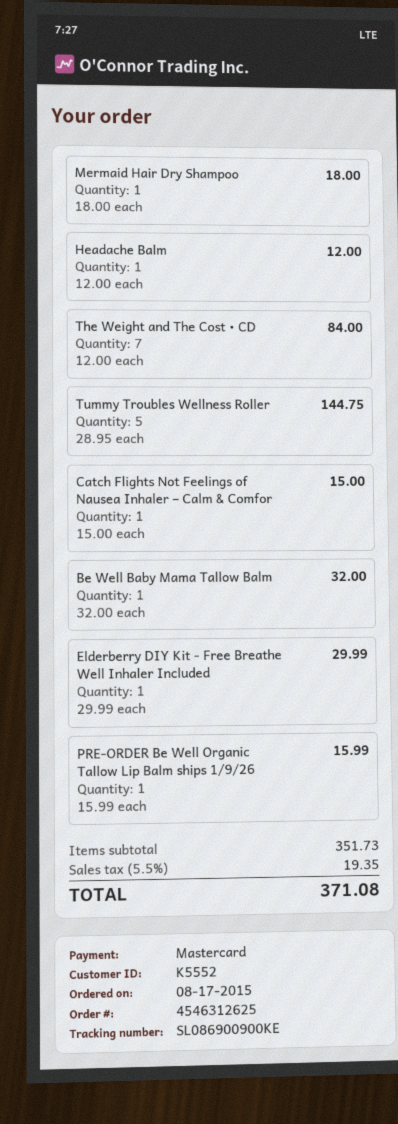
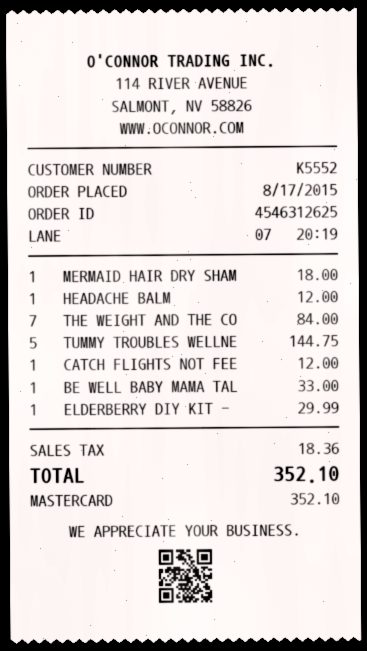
Catch Flights Not Feelings of Nausea Inhaler – Calm & Comfor: 1 for 15.00 -> 1 for 12.00
Be Well Baby Mama Tallow Balm: 1 for 32.00 -> 1 for 33.00
PRE-ORDER Be Well Organic Tallow Lip Balm ships 1/9/26: 1 for 15.99 -> none
tax: 19.35 -> 18.36
total: 371.08 -> 352.10

